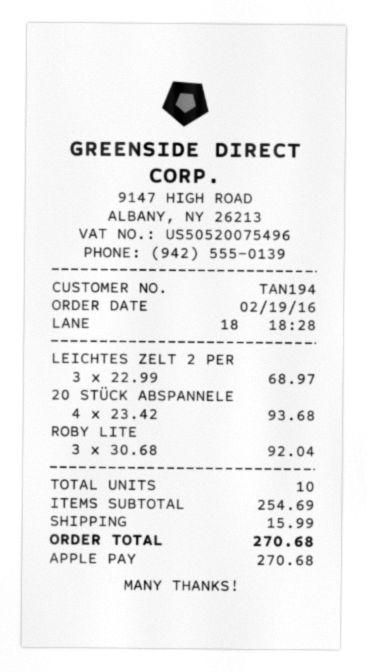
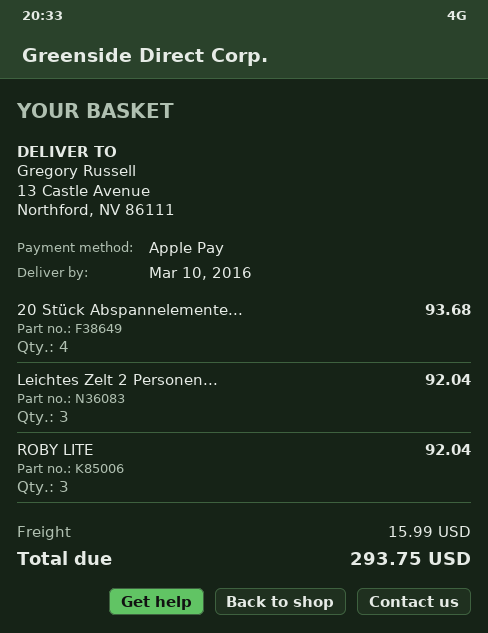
LEICHTES ZELT 2 PER: 3 for 68.97 -> 3 for 92.04
total: 270.68 -> 293.75

